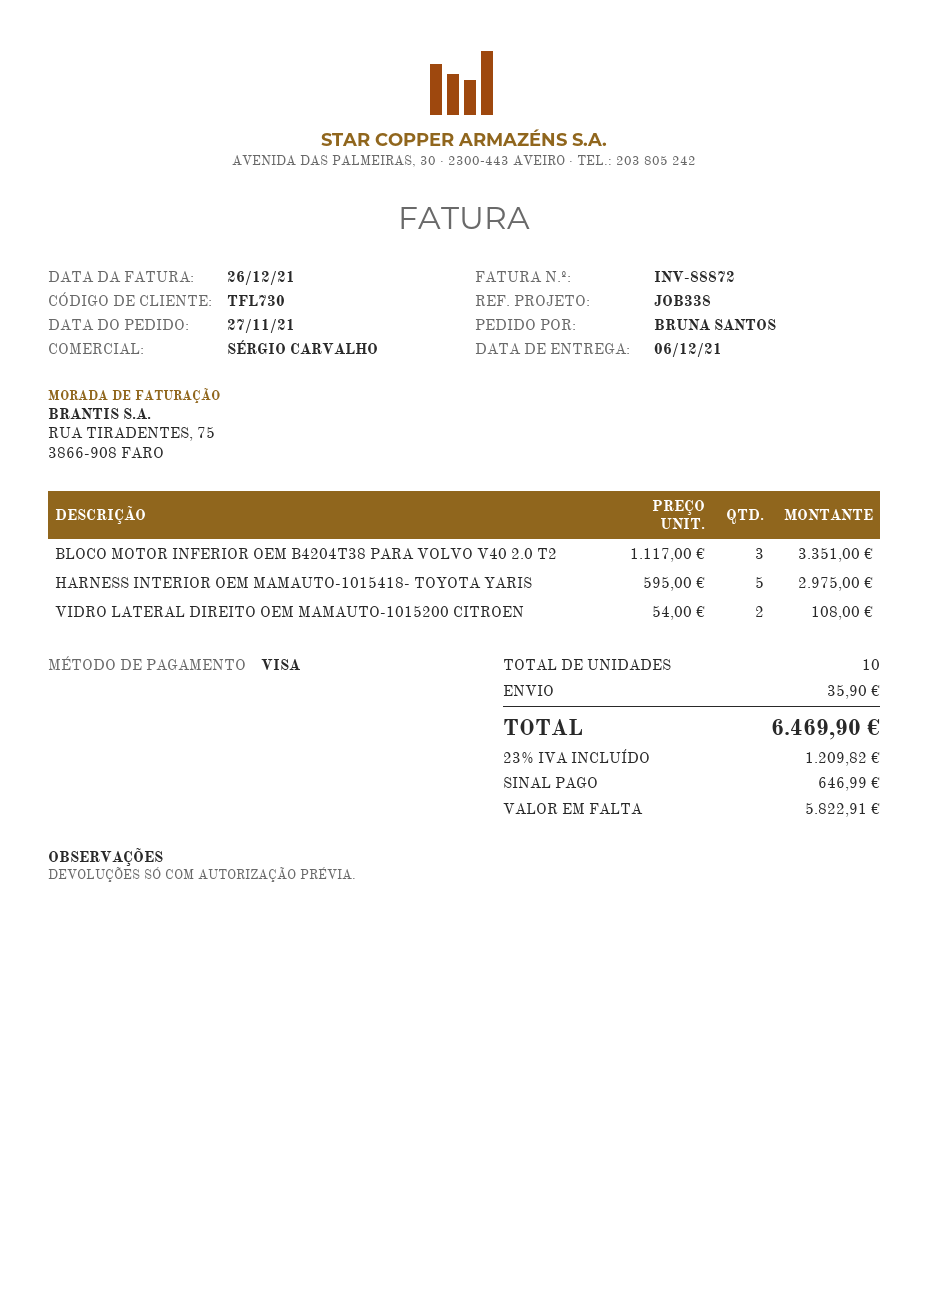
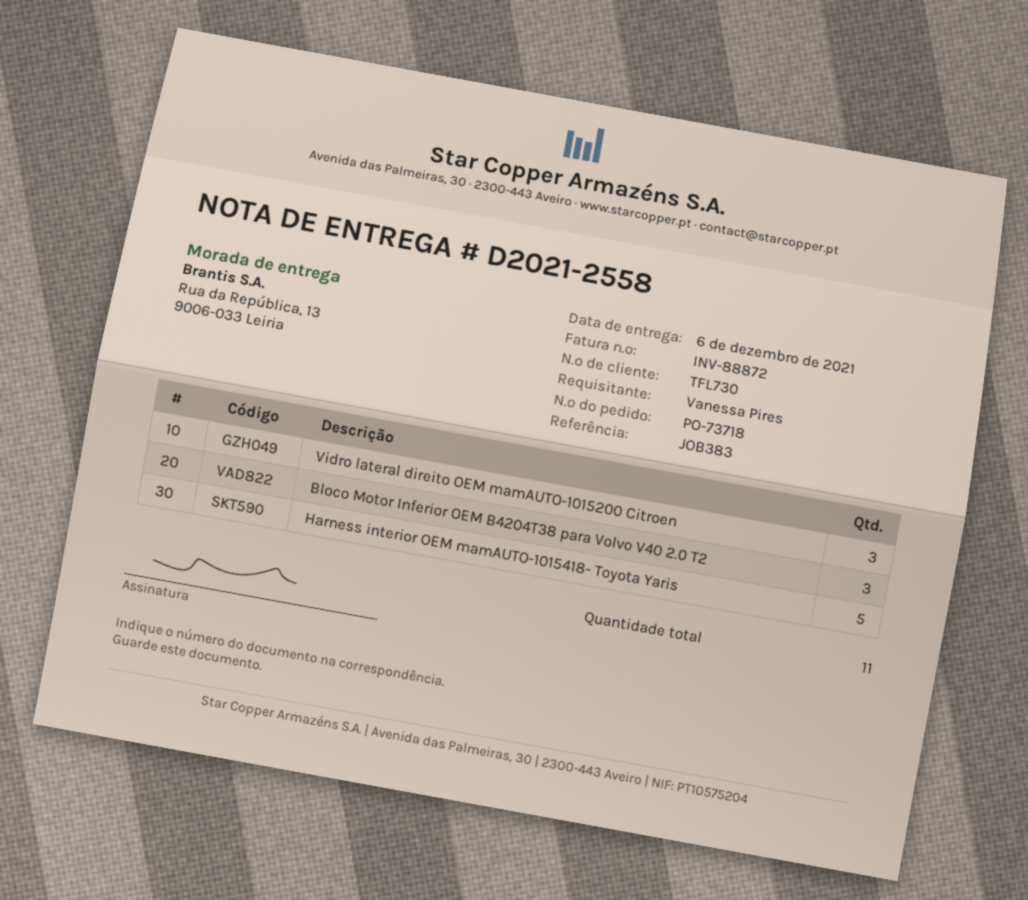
reference: JOB338 -> JOB383
ordered by: BRUNA SANTOS -> Vanessa Pires
VIDRO LATERAL DIREITO OEM MAMAUTO-1015200 CITROEN: 2 -> 3
total quantity: 10 -> 11

